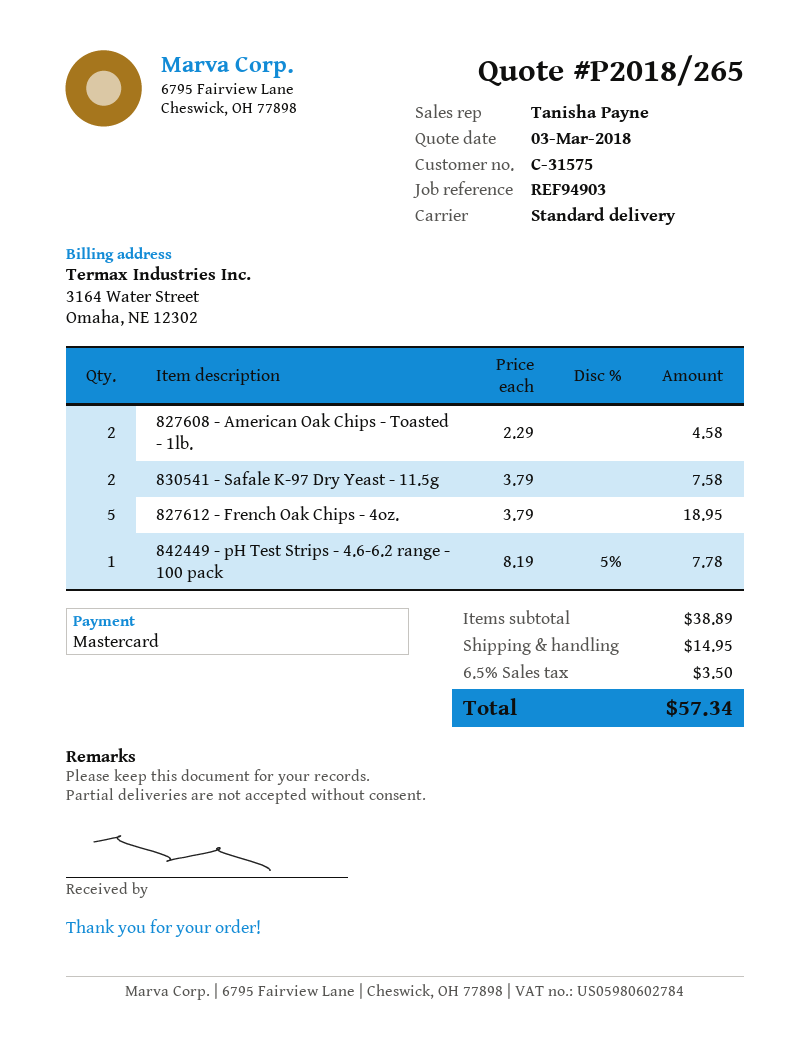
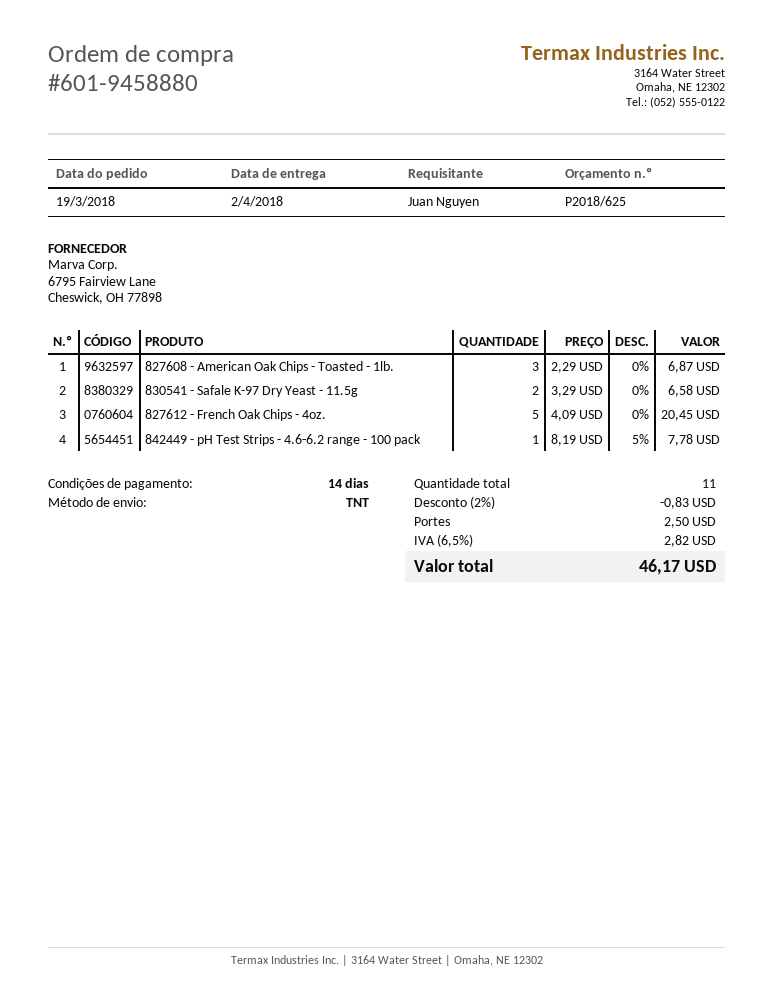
quote number: P2018/265 -> P2018/625
shipping method: standard -> TNT
827608 - American Oak Chips - Toasted - 1lb.: 2 x 2.29 = 4.58 -> 3 x 2.29 = 6.87
830541 - Safale K-97 Dry Yeast - 11.5g: 2 x 3.79 = 7.58 -> 2 x 3.29 = 6.58
827612 - French Oak Chips - 4oz.: 5 x 3.79 = 18.95 -> 5 x 4.09 = 20.45
discount: none -> 2% = 0.83
shipping: 14.95 -> 2.50
tax: 6.5% = 3.50 -> 6.5% = 2.82
total: 57.34 -> 46.17

